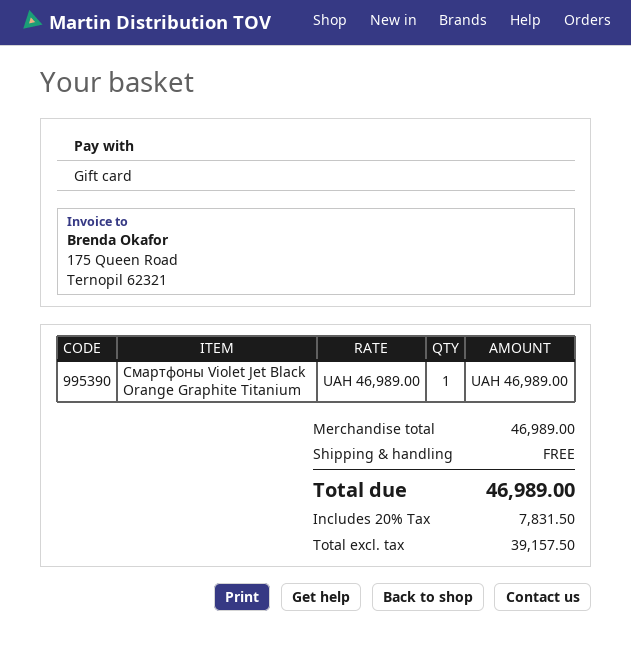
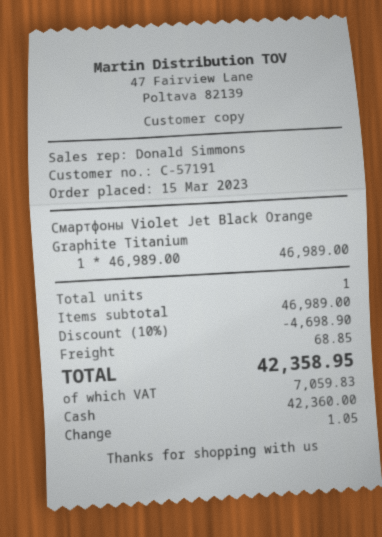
payment method: gift card -> cash
discount: none -> 10% = 4698.90
shipping: 0.00 -> 68.85
tax: 7831.50 -> 7059.83
total: 46989.00 -> 42358.95

